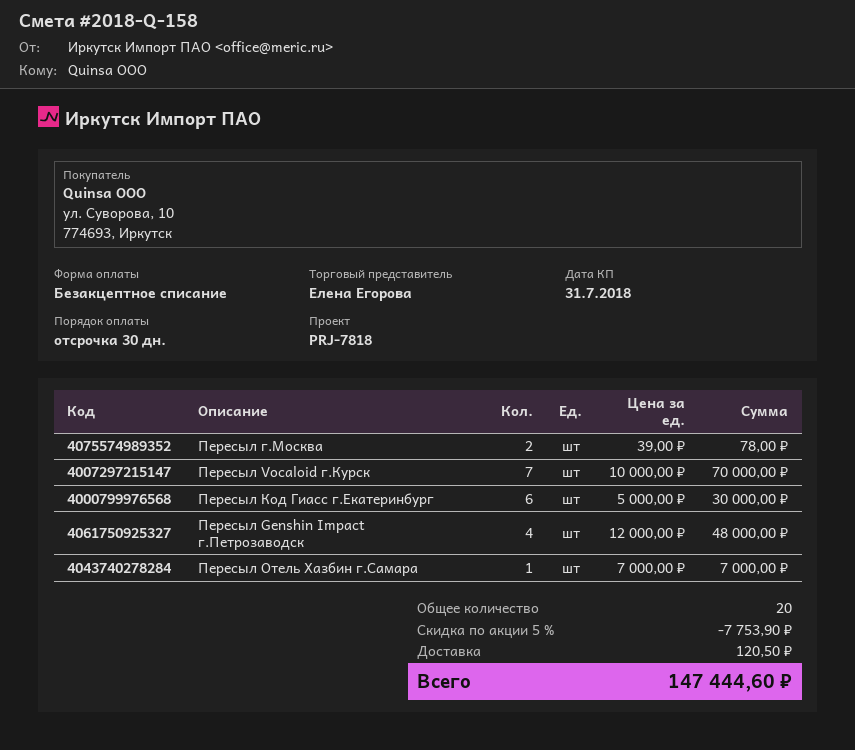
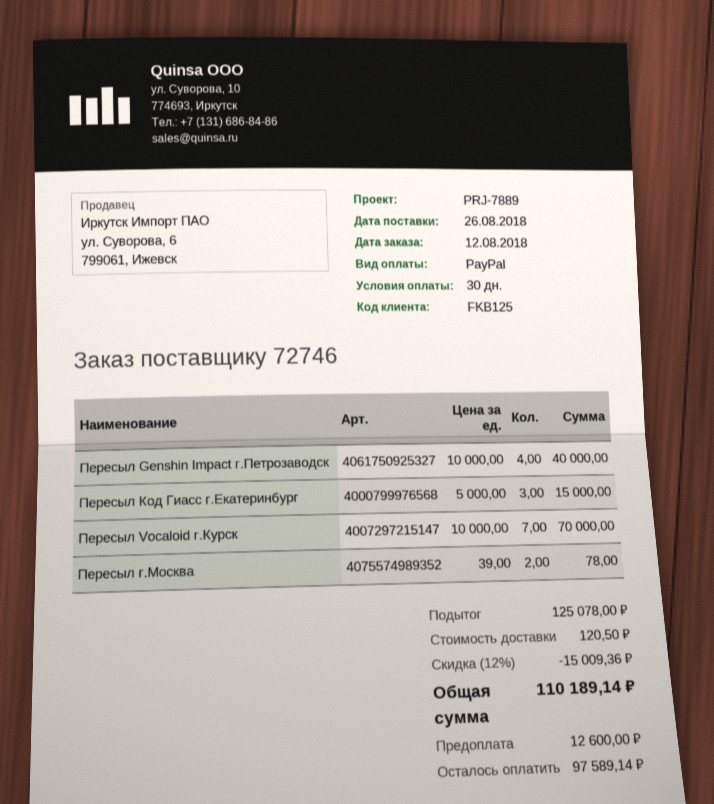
reference: PRJ-7818 -> PRJ-7889
payment method: direct debit -> PayPal
Пересыл Код Гиасс г.Екатеринбург: 6 x 5000.00 = 30000.00 -> 3 x 5000.00 = 15000.00
Пересыл Genshin Impact г.Петрозаводск: 4 x 12000.00 = 48000.00 -> 4 x 10000.00 = 40000.00
Пересыл Отель Хазбин г.Самара: 1 x 7000.00 = 7000.00 -> none
discount: 5% = 7753.90 -> 12% = 15009.36
total: 147444.60 -> 110189.14

